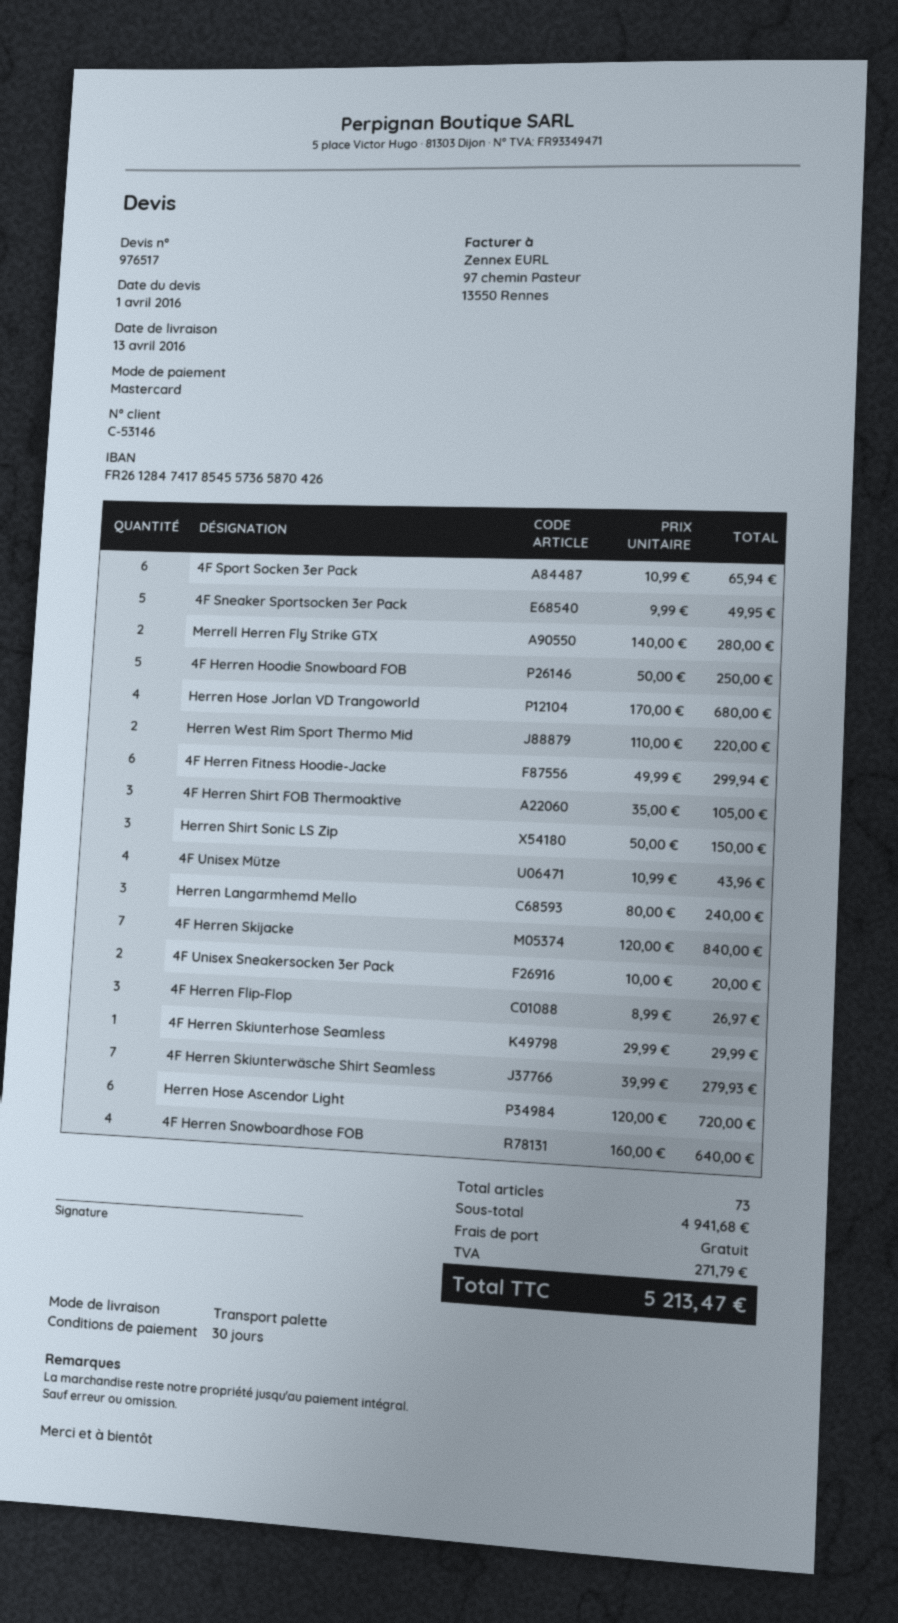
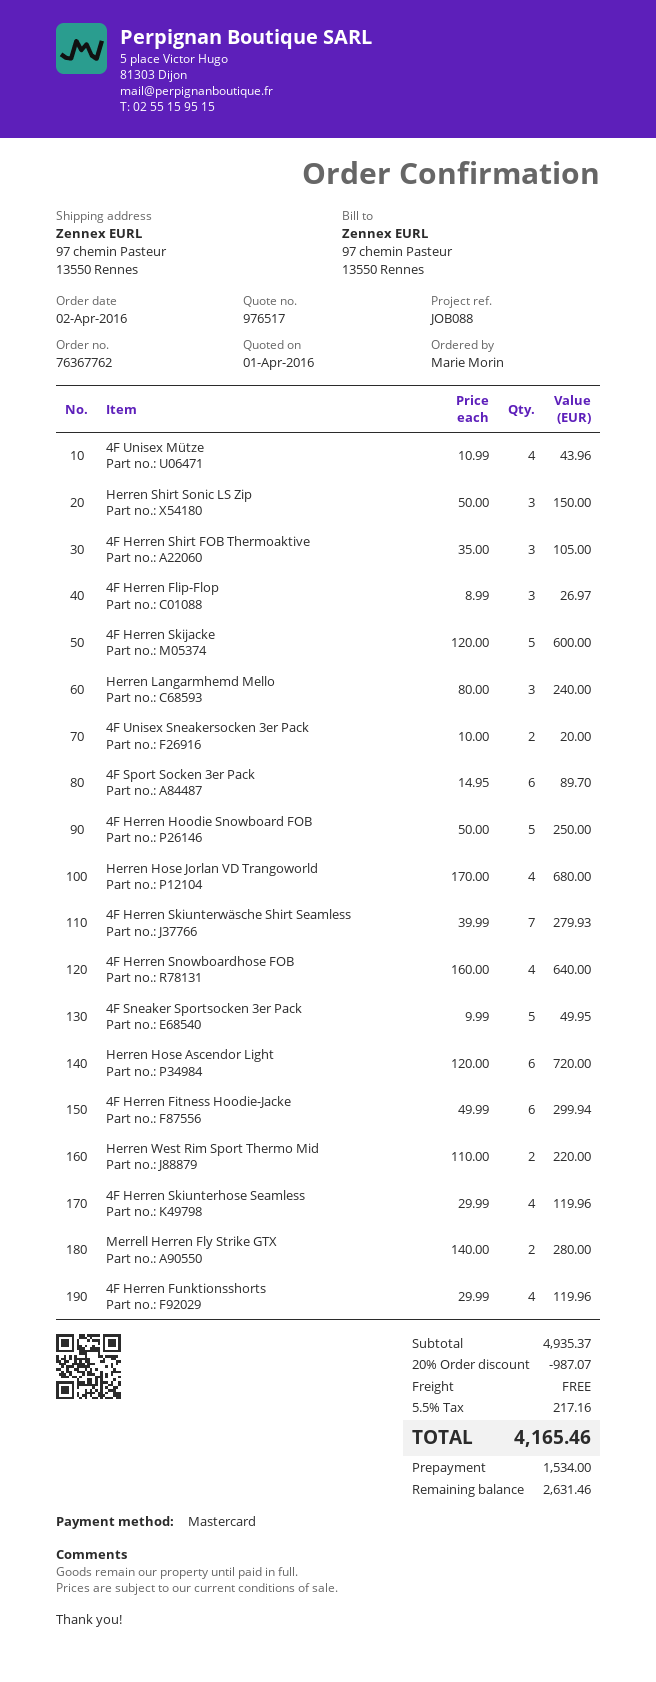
4F Sport Socken 3er Pack: 6 x 10.99 = 65.94 -> 6 x 14.95 = 89.70
4F Herren Skijacke: 7 x 120.00 = 840.00 -> 5 x 120.00 = 600.00
4F Herren Skiunterhose Seamless: 1 x 29.99 = 29.99 -> 4 x 29.99 = 119.96
4F Herren Funktionsshorts: none -> 4 x 29.99 = 119.96
subtotal: 4941.68 -> 4935.37
discount: none -> 20% = 987.07
tax: 271.79 -> 217.16
total: 5213.47 -> 4165.46

